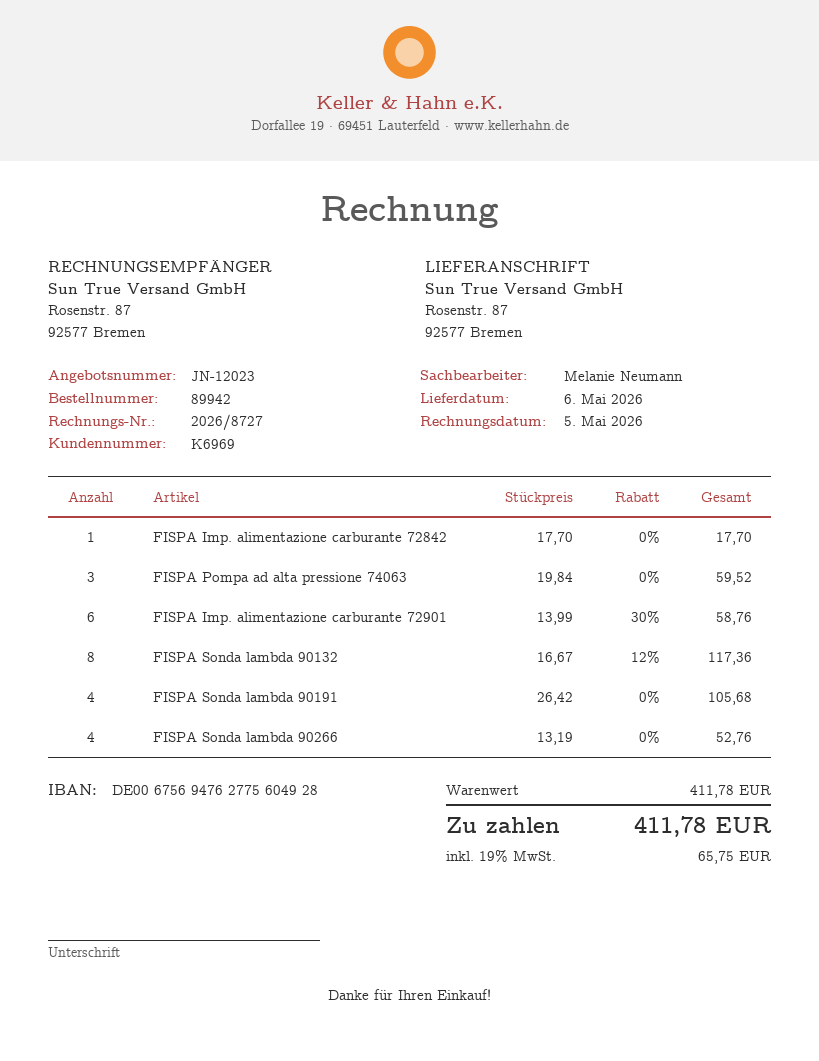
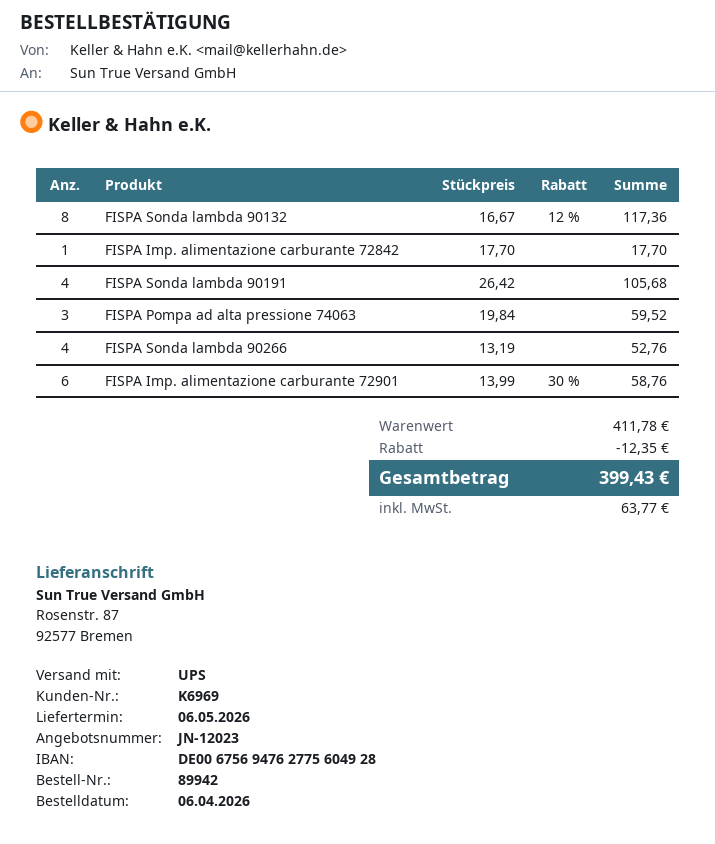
discount: none -> 12.35
tax: 65.75 -> 63.77
total: 411.78 -> 399.43

